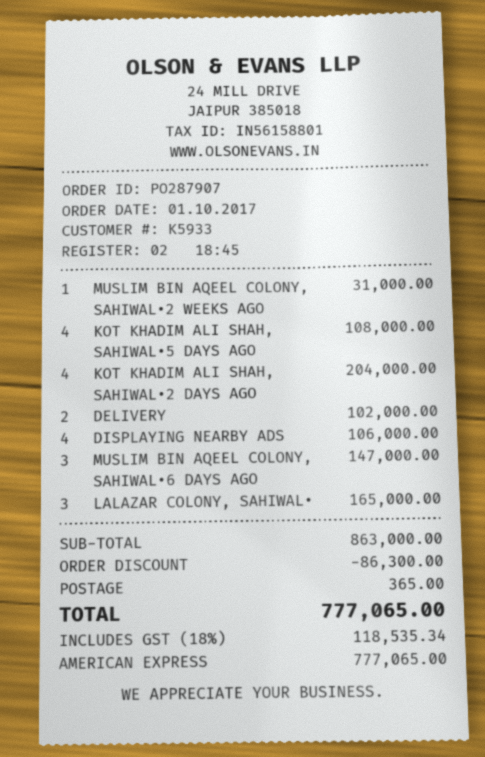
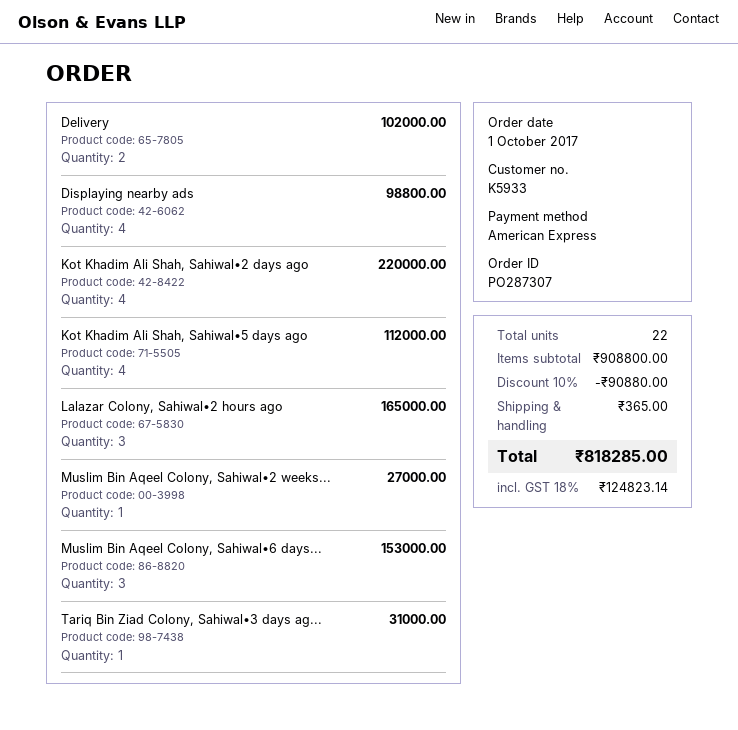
order number: PO287907 -> PO287307
MUSLIM BIN AQEEL COLONY, SAHIWAL•2 WEEKS AGO: 1 for 31000.00 -> 1 for 27000.00
KOT KHADIM ALI SHAH, SAHIWAL•5 DAYS AGO: 4 for 108000.00 -> 4 for 112000.00
KOT KHADIM ALI SHAH, SAHIWAL•2 DAYS AGO: 4 for 204000.00 -> 4 for 220000.00
DISPLAYING NEARBY ADS: 4 for 106000.00 -> 4 for 98800.00
MUSLIM BIN AQEEL COLONY, SAHIWAL•6 DAYS AGO: 3 for 147000.00 -> 3 for 153000.00
Tariq Bin Ziad Colony, Sahiwal•3 days ag...: none -> 1 for 31000.00
subtotal: 863000.00 -> 908800.00
discount: 86300.00 -> 90880.00
tax: 18% = 118535.34 -> 18% = 124823.14
total: 777065.00 -> 818285.00

